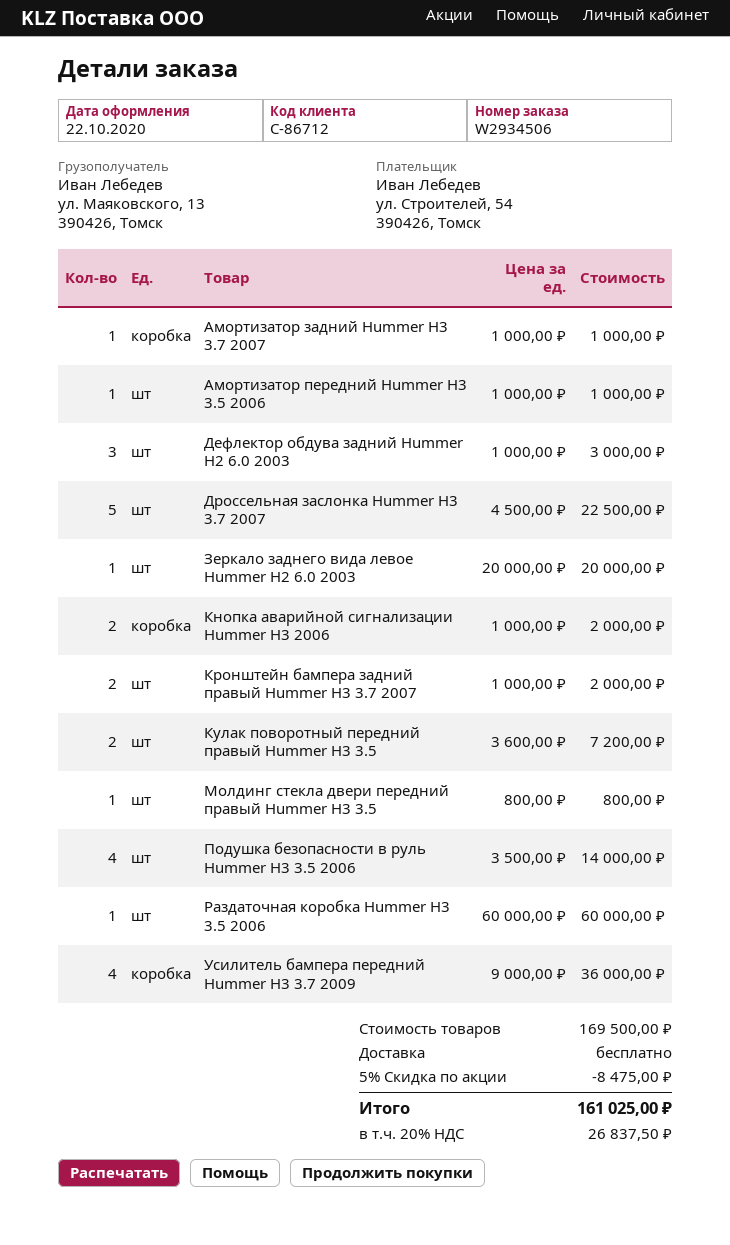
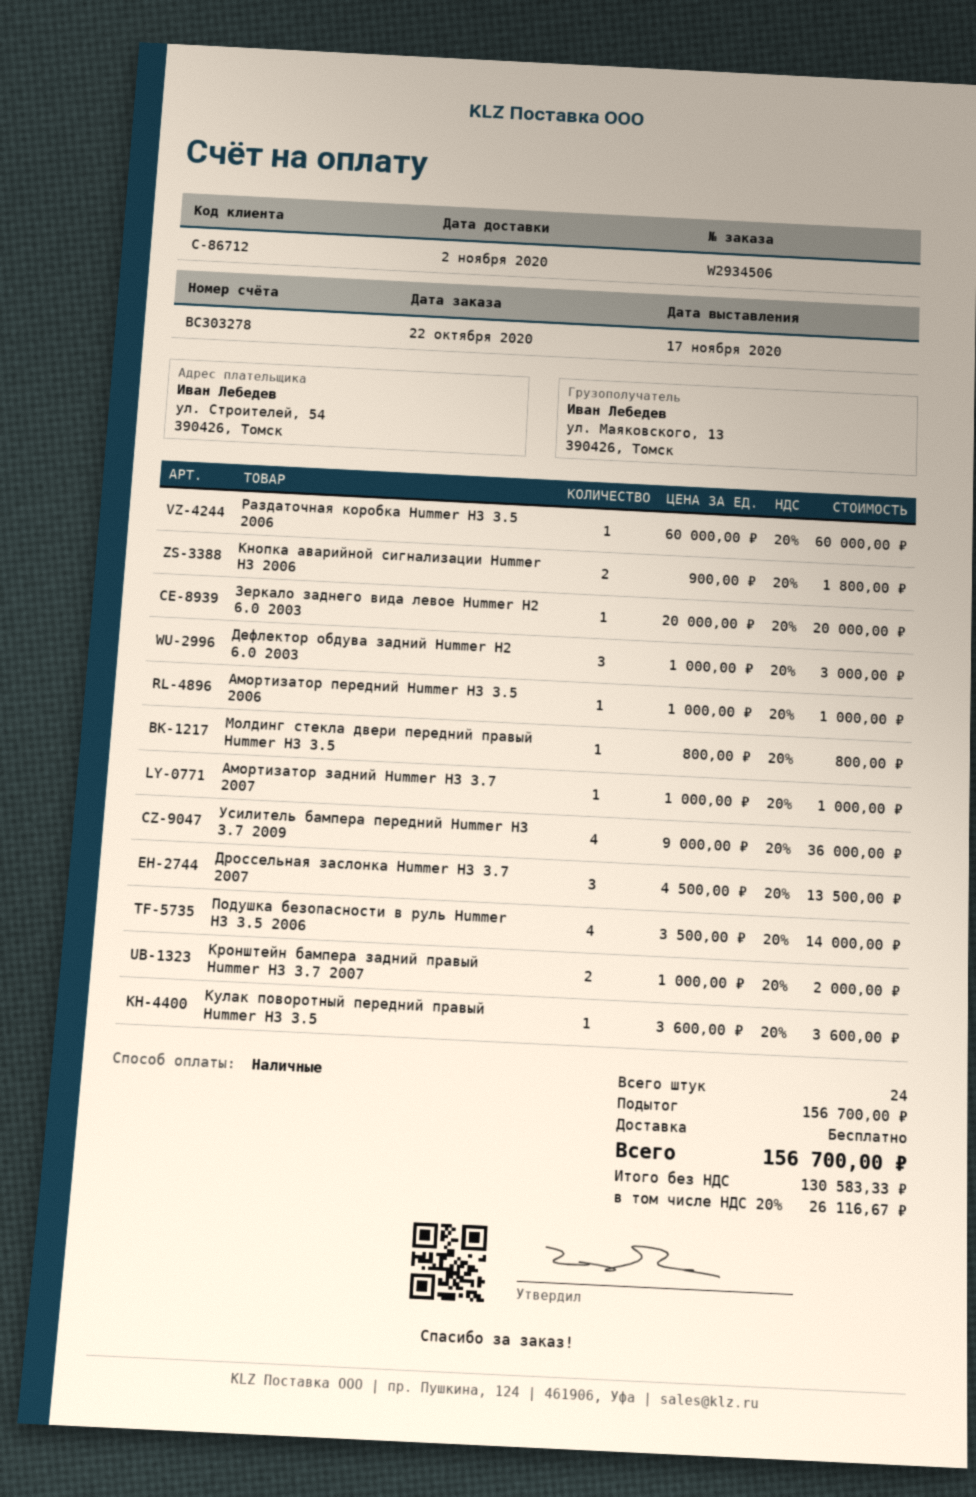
Дроссельная заслонка Hummer H3 3.7 2007: 5 x 4500.00 = 22500.00 -> 3 x 4500.00 = 13500.00
Кнопка аварийной сигнализации Hummer H3 2006: 2 x 1000.00 = 2000.00 -> 2 x 900.00 = 1800.00
Кулак поворотный передний правый Hummer H3 3.5: 2 x 3600.00 = 7200.00 -> 1 x 3600.00 = 3600.00
subtotal: 169500.00 -> 156700.00
discount: 5% = 8475.00 -> none
tax: 20% = 26837.50 -> 20% = 26116.67
total: 161025.00 -> 156700.00

